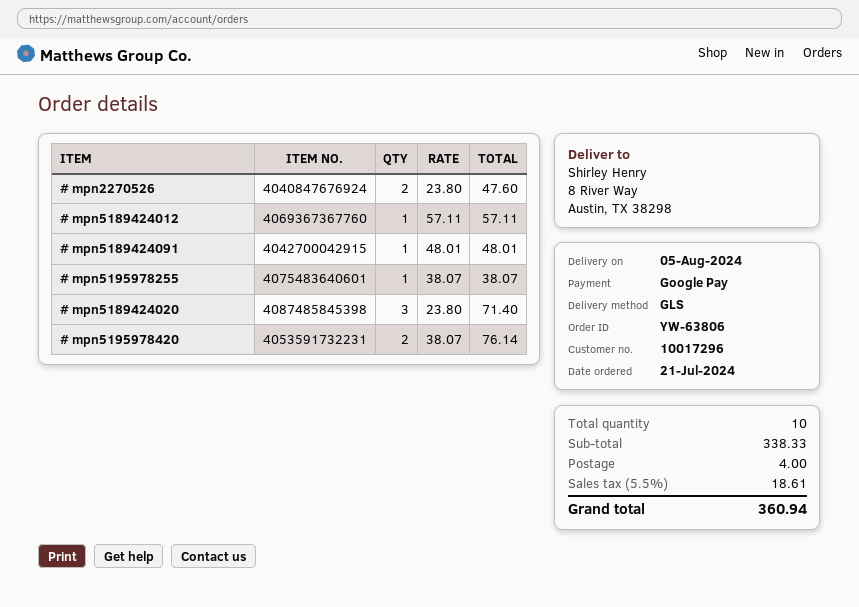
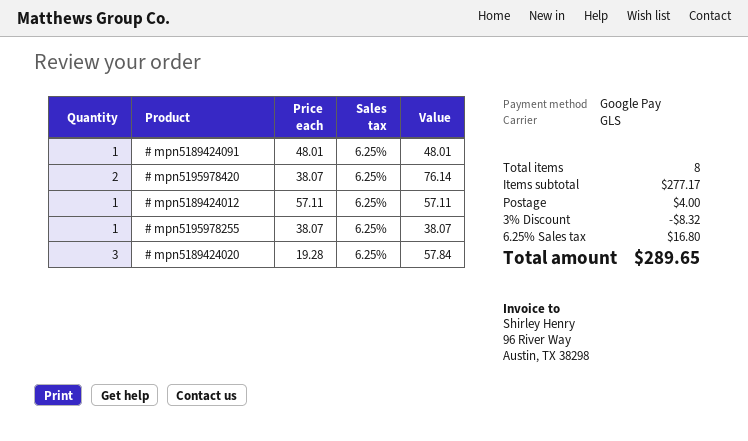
# mpn2270526: 2 x 23.80 = 47.60 -> none
# mpn5189424020: 3 x 23.80 = 71.40 -> 3 x 19.28 = 57.84
total quantity: 10 -> 8
subtotal: 338.33 -> 277.17
discount: none -> 3% = 8.32
tax: 5.5% = 18.61 -> 6.25% = 16.80
total: 360.94 -> 289.65

